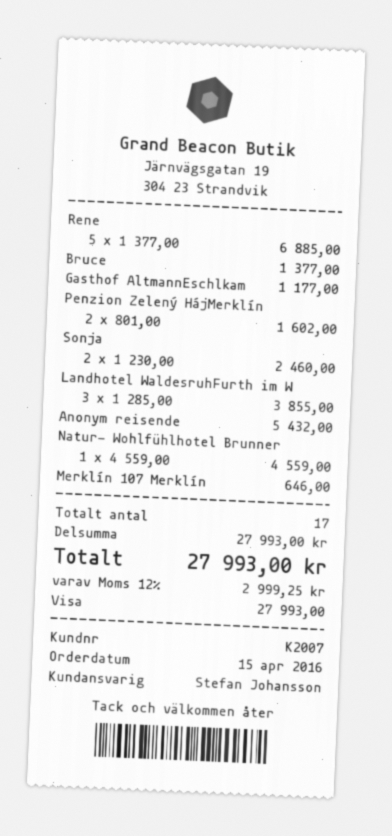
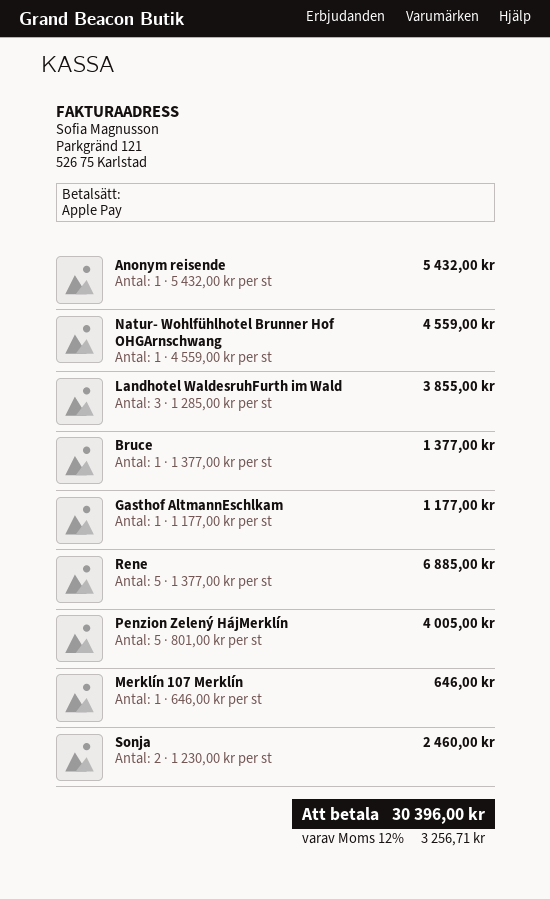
payment method: Visa -> Apple Pay
Penzion Zelený HájMerklín: 2 x 801.00 = 1602.00 -> 5 x 801.00 = 4005.00
tax: 12% = 2999.25 -> 12% = 3256.71
total: 27993.00 -> 30396.00

